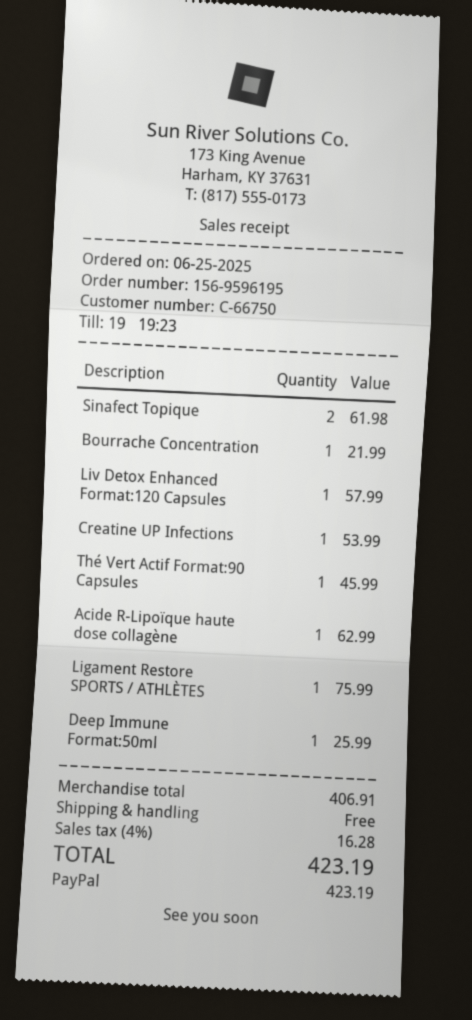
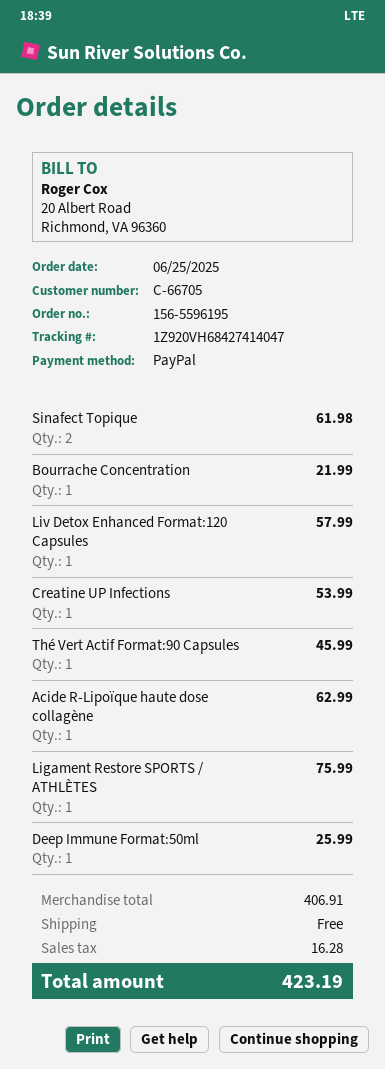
order number: 156-9596195 -> 156-5596195
customer number: C-66750 -> C-66705

